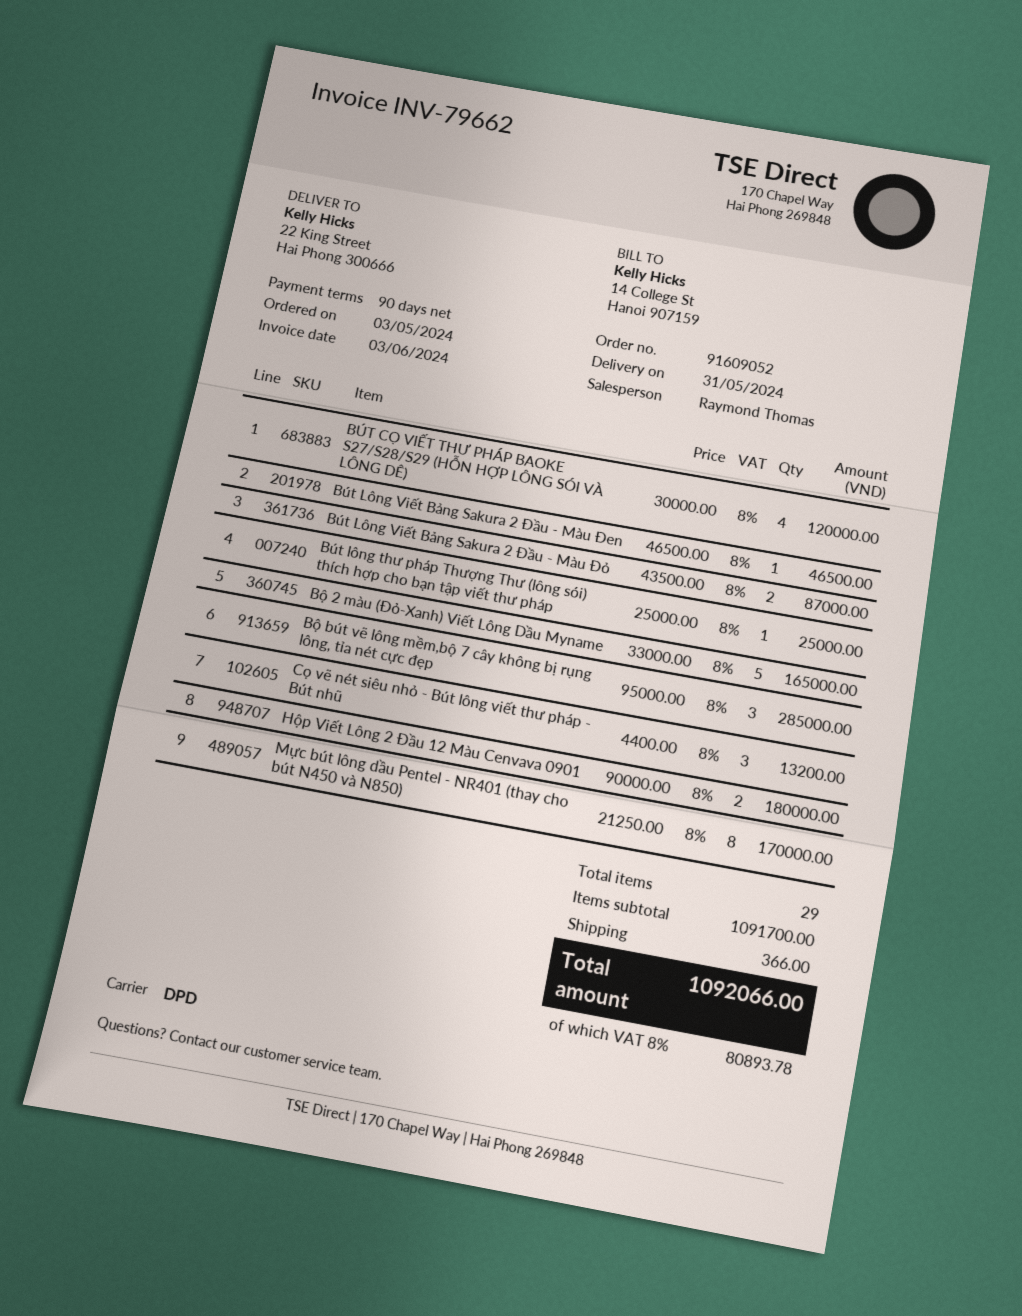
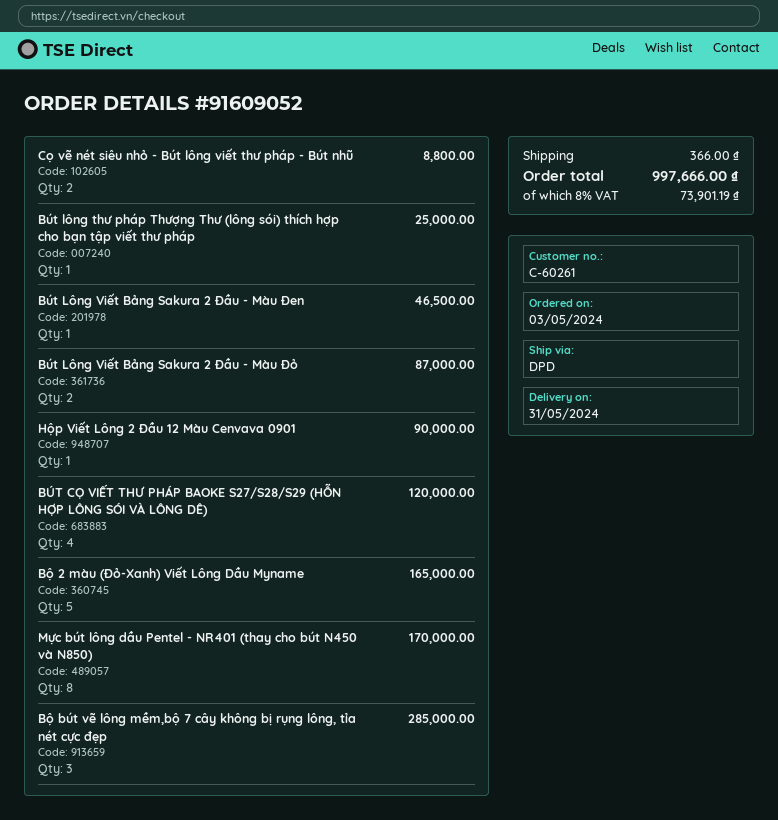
Cọ vẽ nét siêu nhỏ - Bút lông viết thư pháp - Bút nhũ: 3 for 13200.00 -> 2 for 8800.00
Hộp Viết Lông 2 Đầu 12 Màu Cenvava 0901: 2 for 180000.00 -> 1 for 90000.00
tax: 8% = 80893.78 -> 8% = 73901.19
total: 1092066.00 -> 997666.00

